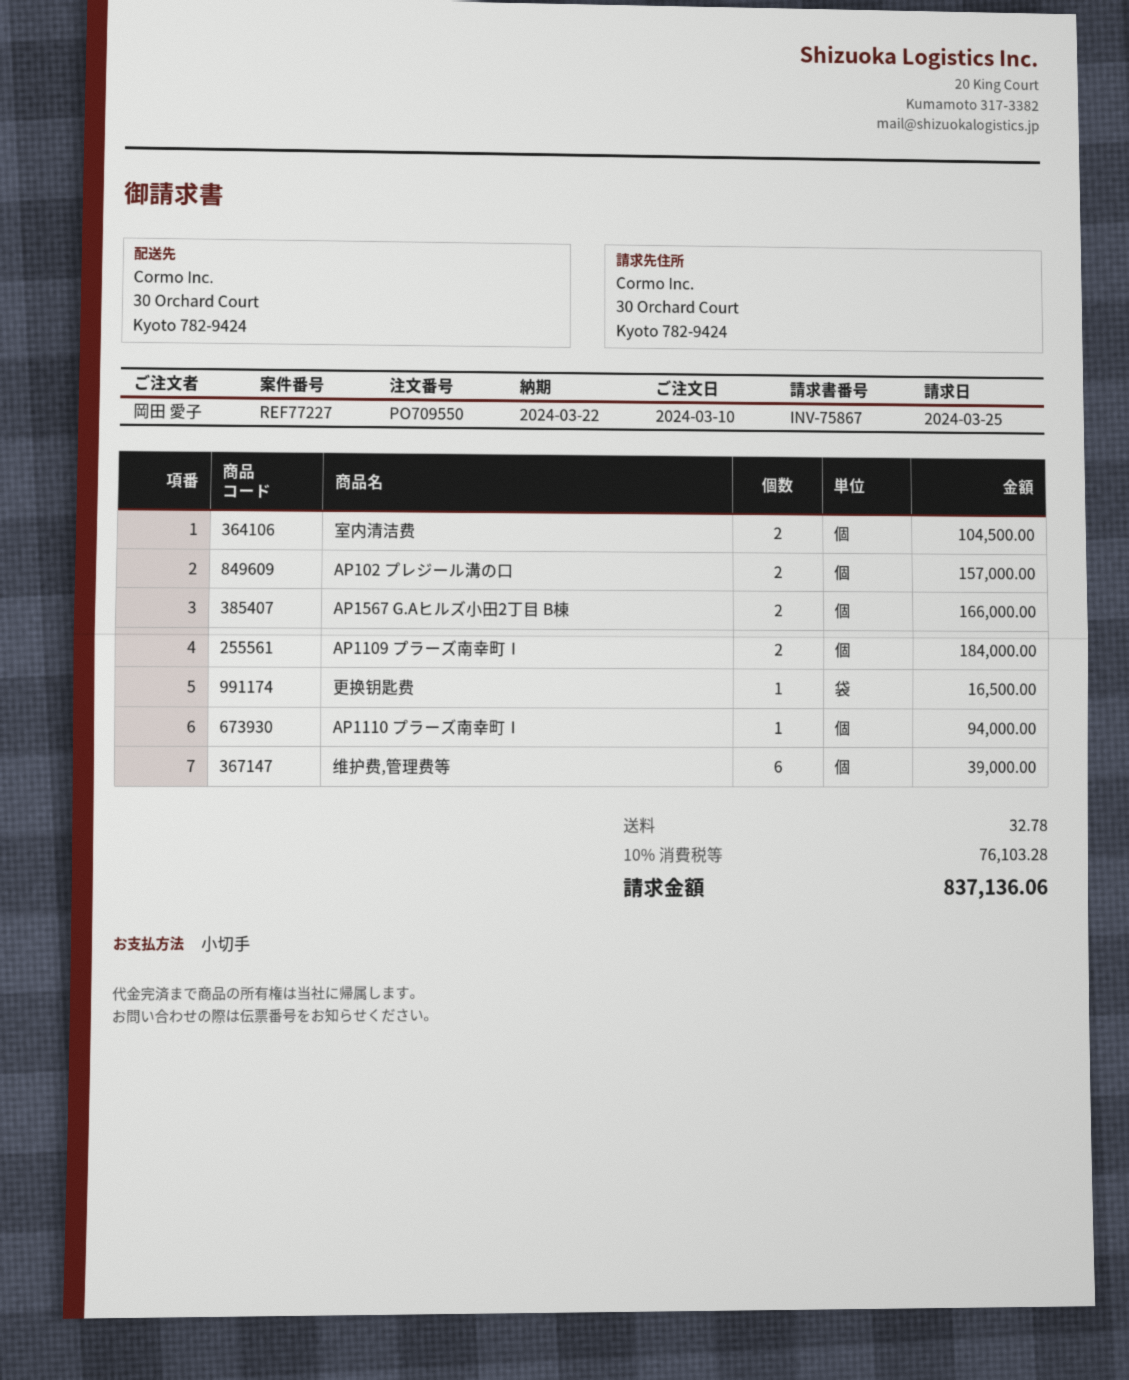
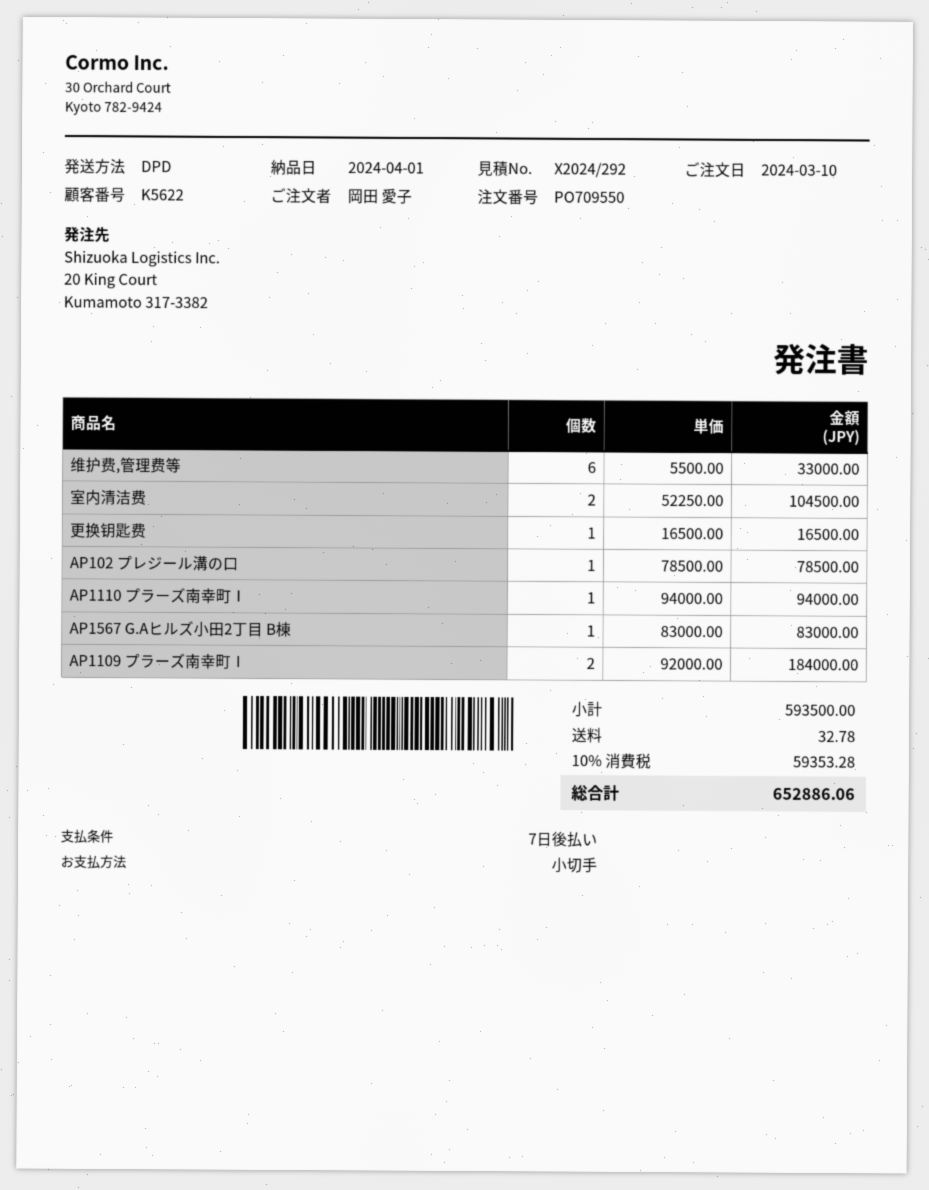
delivery date: 2024-03-22 -> 2024-04-01
AP102 プレジール溝の口: 2 for 157000.00 -> 1 for 78500.00
AP1567 G.Aヒルズ小田2丁目 B棟: 2 for 166000.00 -> 1 for 83000.00
维护费,管理费等: 6 for 39000.00 -> 6 for 33000.00
tax: 10% = 76103.28 -> 10% = 59353.28
total: 837136.06 -> 652886.06

